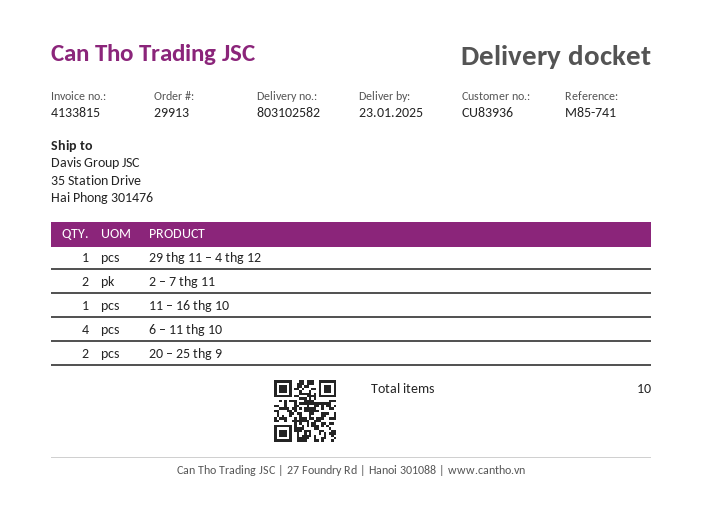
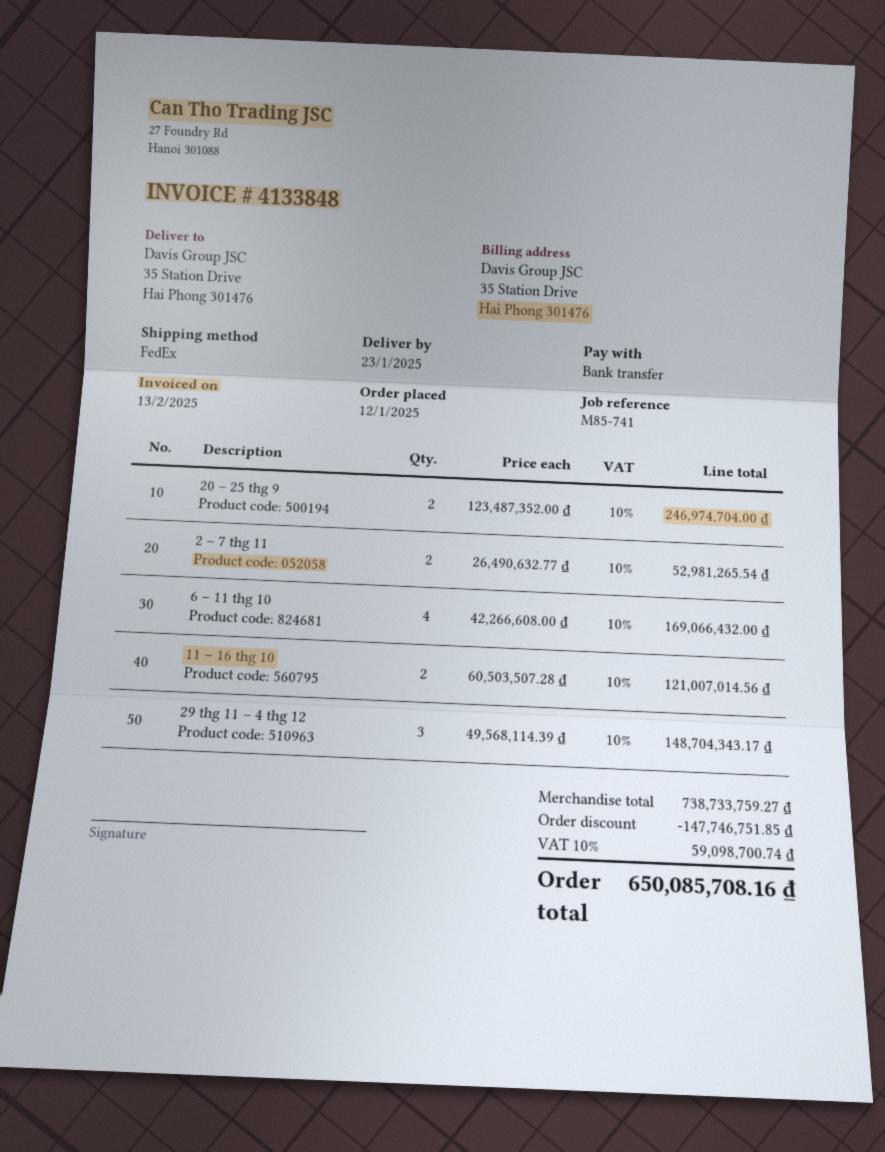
invoice number: 4133815 -> 4133848
29 thg 11 – 4 thg 12: 1 -> 3
11 – 16 thg 10: 1 -> 2

